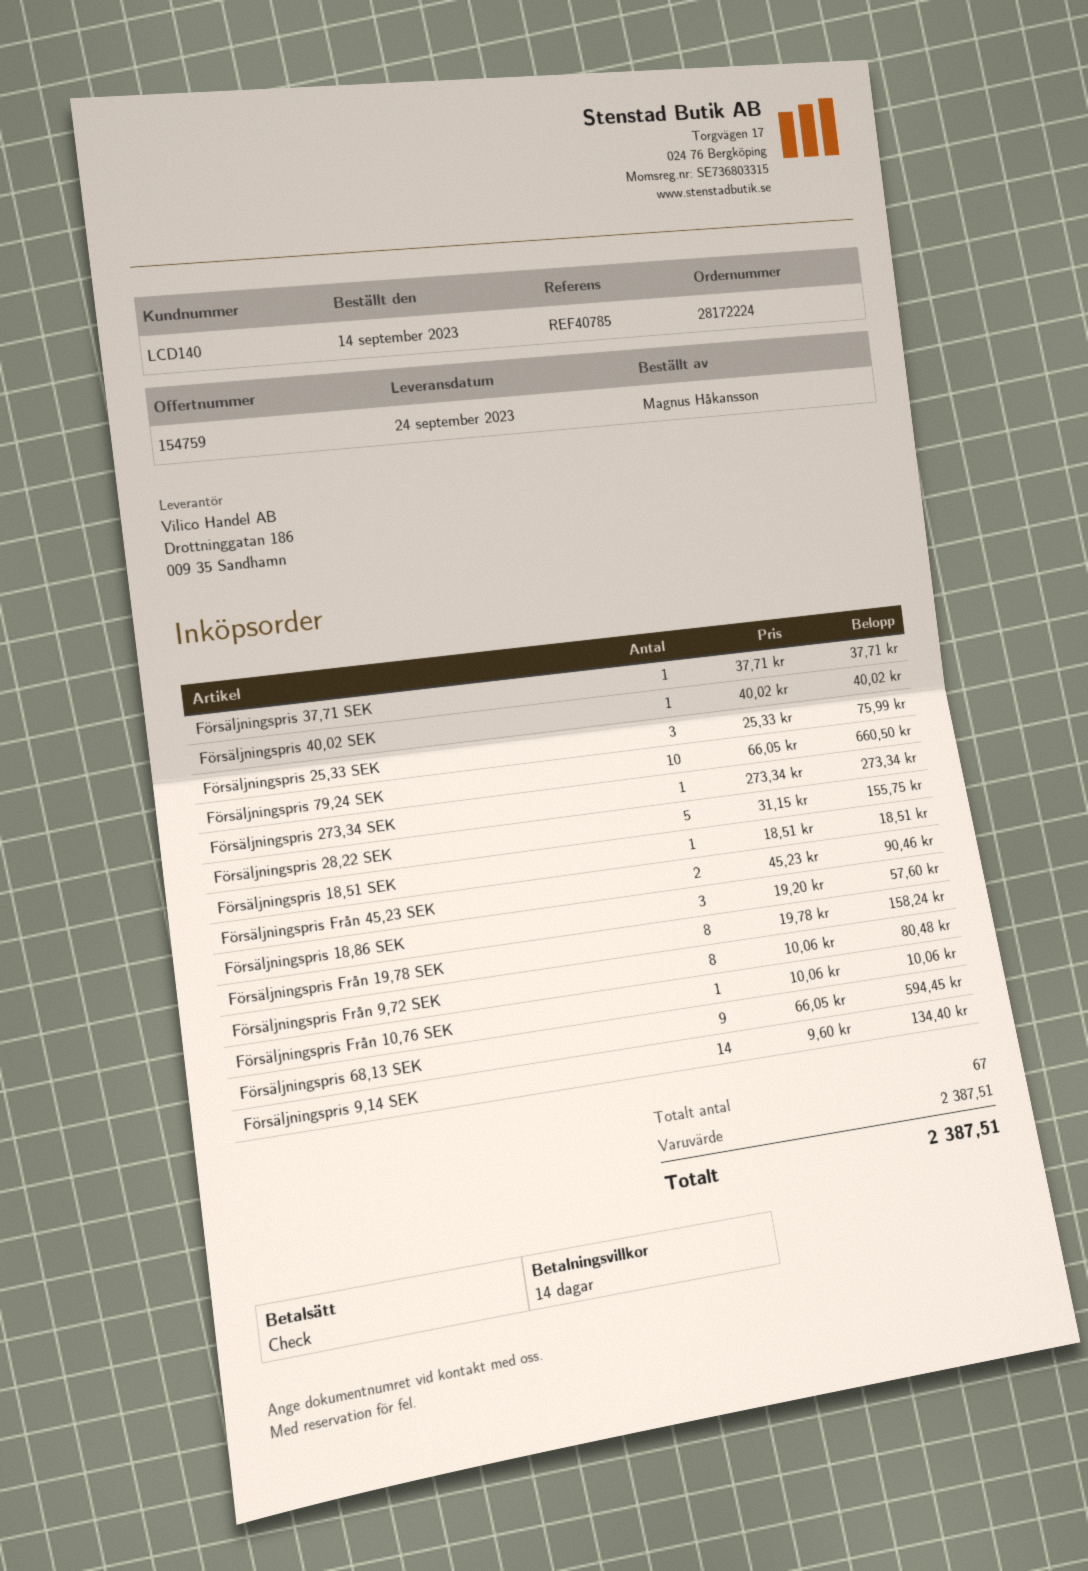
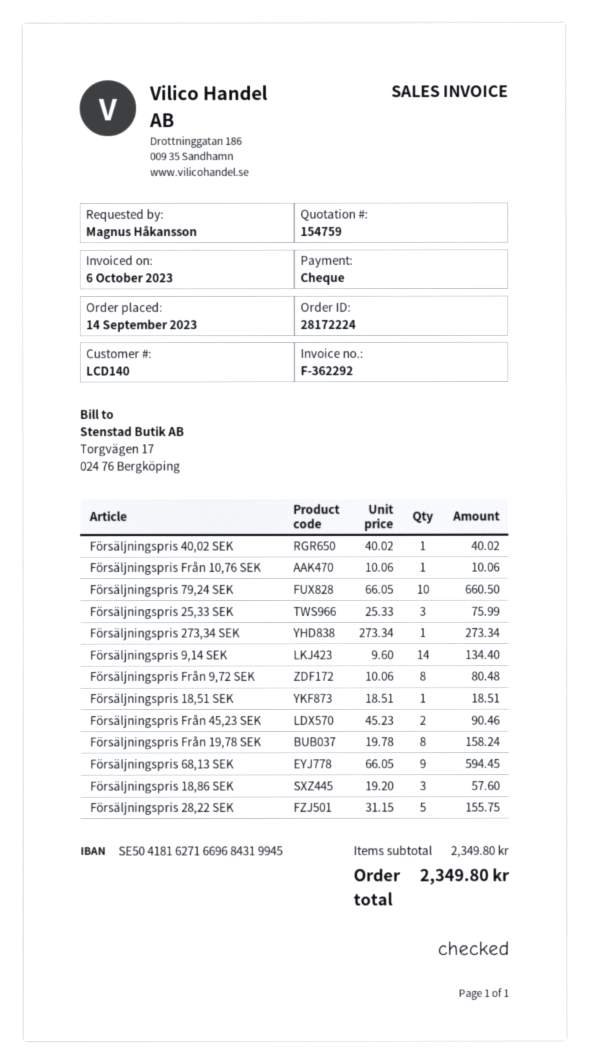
Försäljningspris 37,71 SEK: 1 x 37.71 = 37.71 -> none
subtotal: 2387.51 -> 2349.80
total: 2387.51 -> 2349.80

